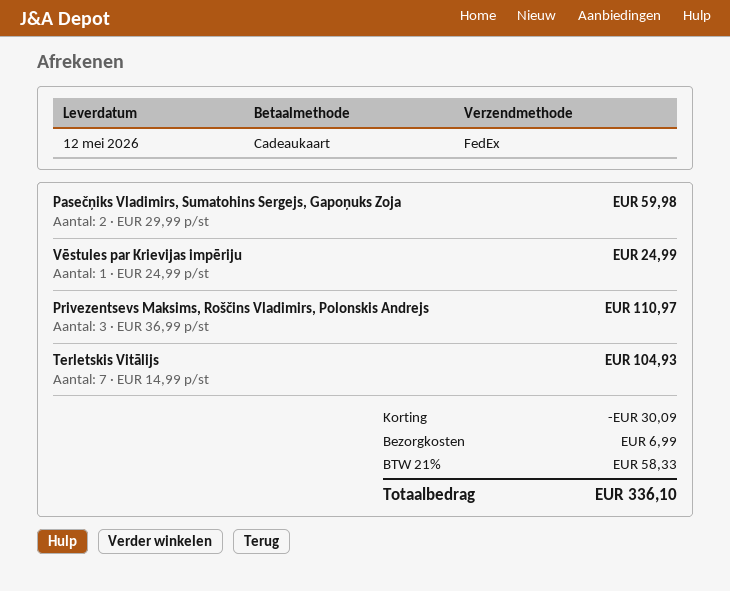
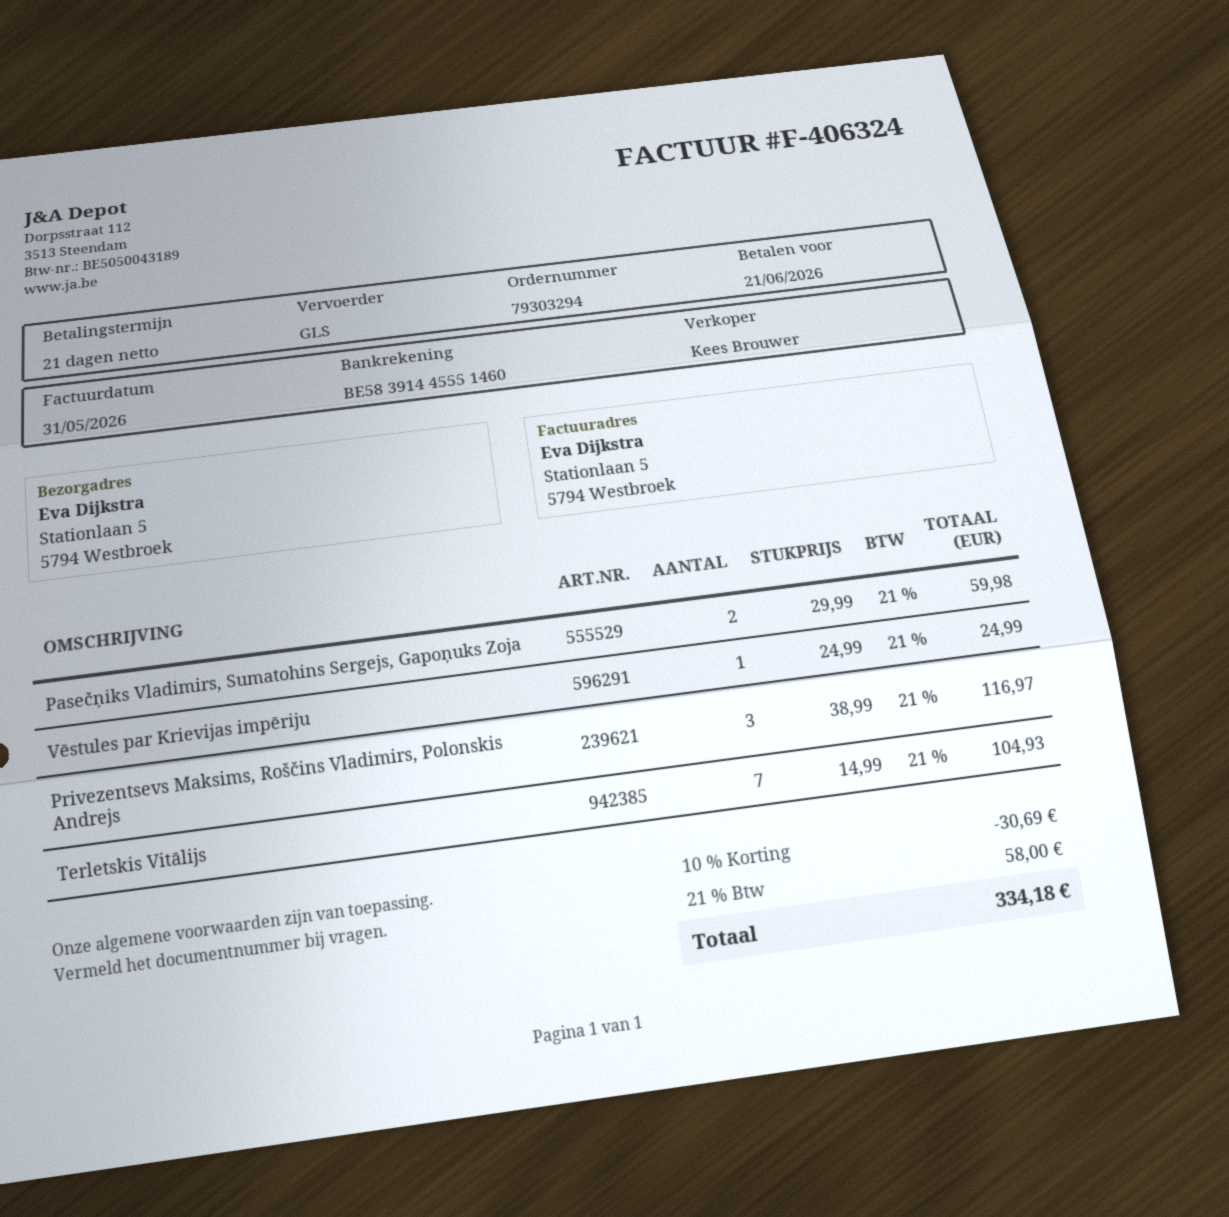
shipping method: FedEx -> GLS
Privezentsevs Maksims, Roščins Vladimirs, Polonskis Andrejs: 3 x 36.99 = 110.97 -> 3 x 38.99 = 116.97
discount: 30.09 -> 30.69
shipping: 6.99 -> none
tax: 21% = 58.33 -> 21% = 58.00
total: 336.10 -> 334.18

